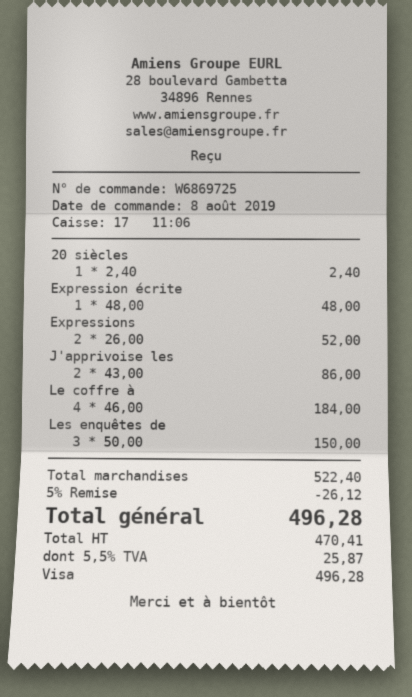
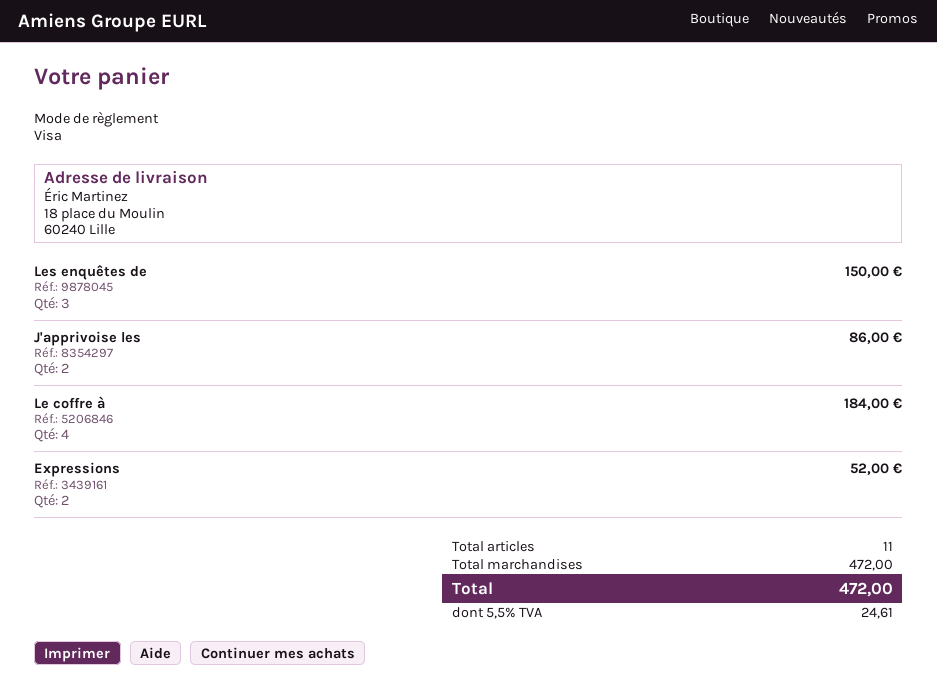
20 siècles: 1 for 2.40 -> none
Expression écrite: 1 for 48.00 -> none
subtotal: 522.40 -> 472.00
discount: 5% = 26.12 -> none
tax: 5.5% = 25.87 -> 5.5% = 24.61
total: 496.28 -> 472.00

